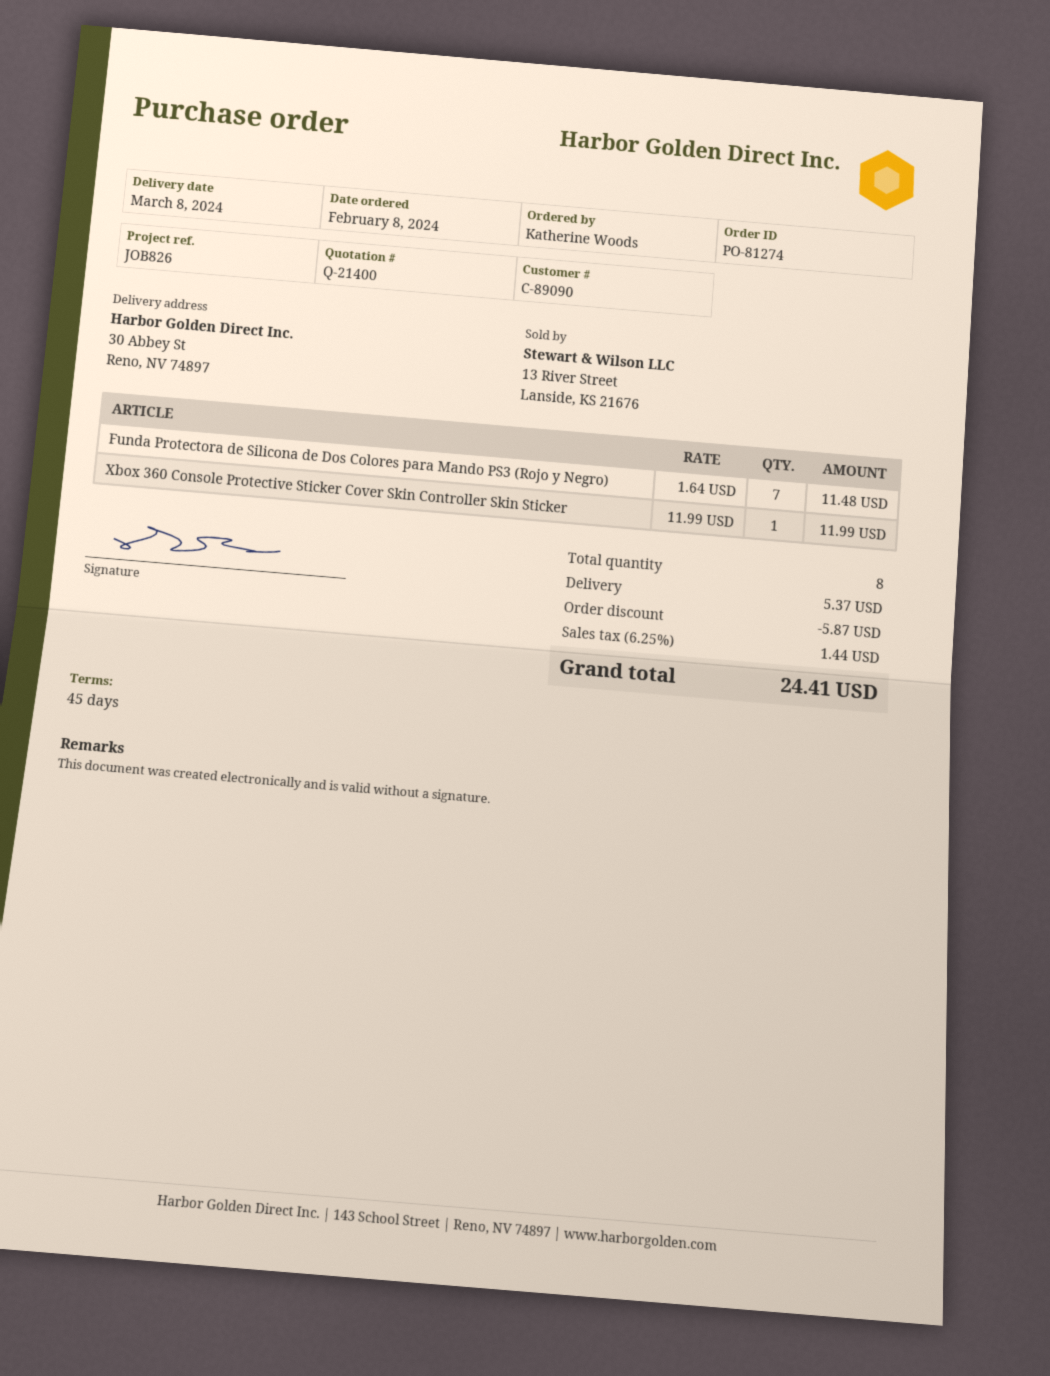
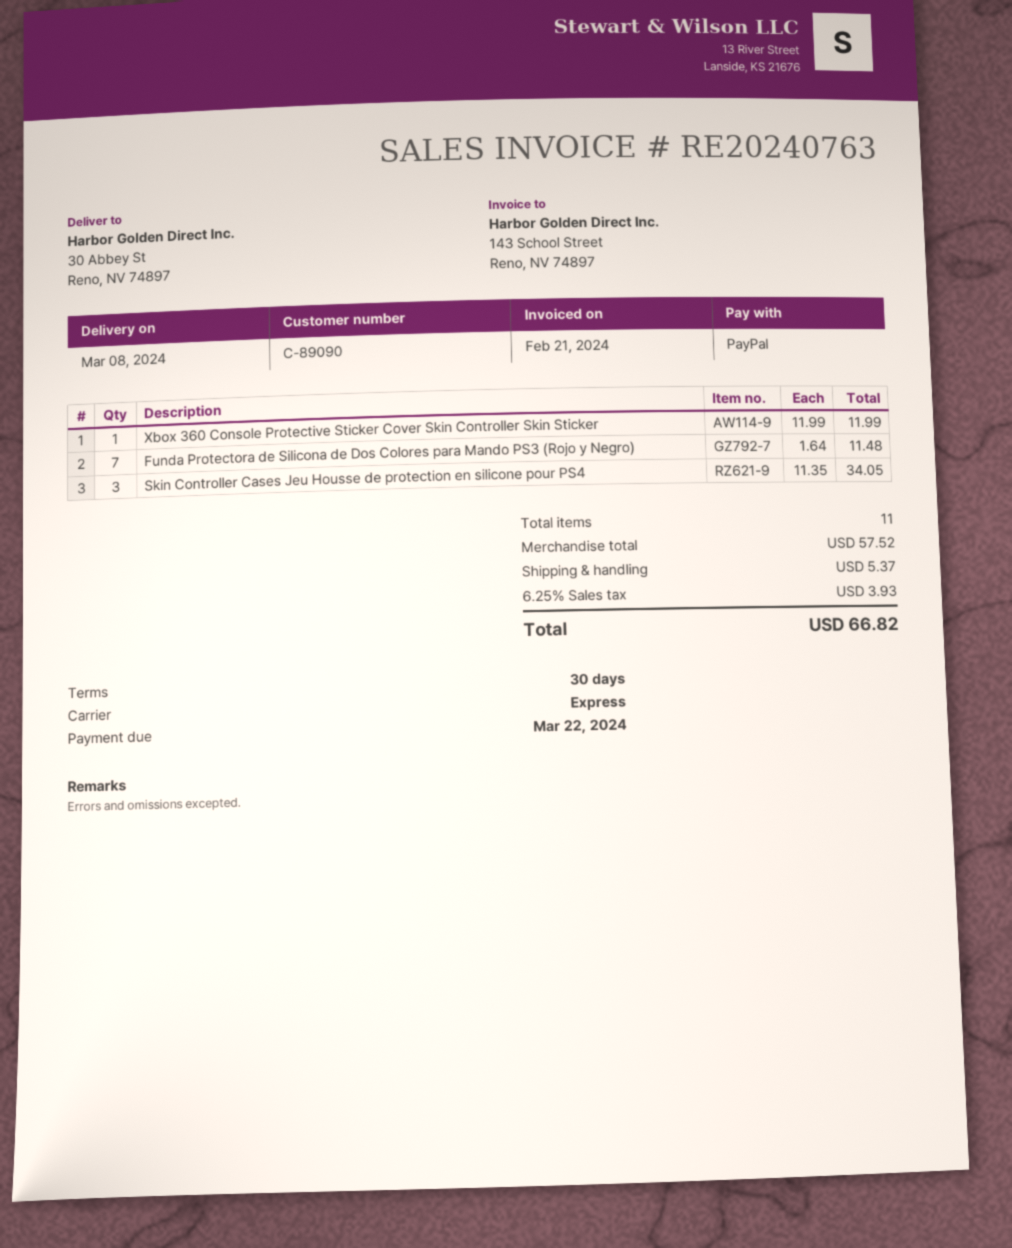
payment terms: 45 days -> 30 days
Skin Controller Cases Jeu Housse de protection en silicone pour PS4: none -> 3 x 11.35 = 34.05
total quantity: 8 -> 11
discount: 5.87 -> none
tax: 6.25% = 1.44 -> 6.25% = 3.93
total: 24.41 -> 66.82

